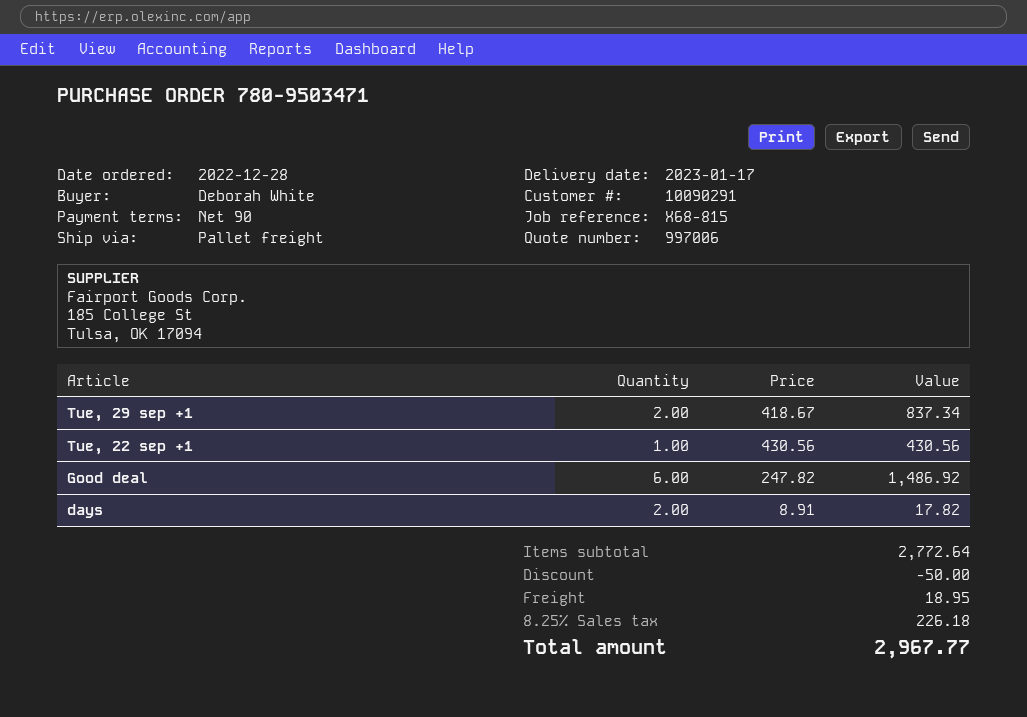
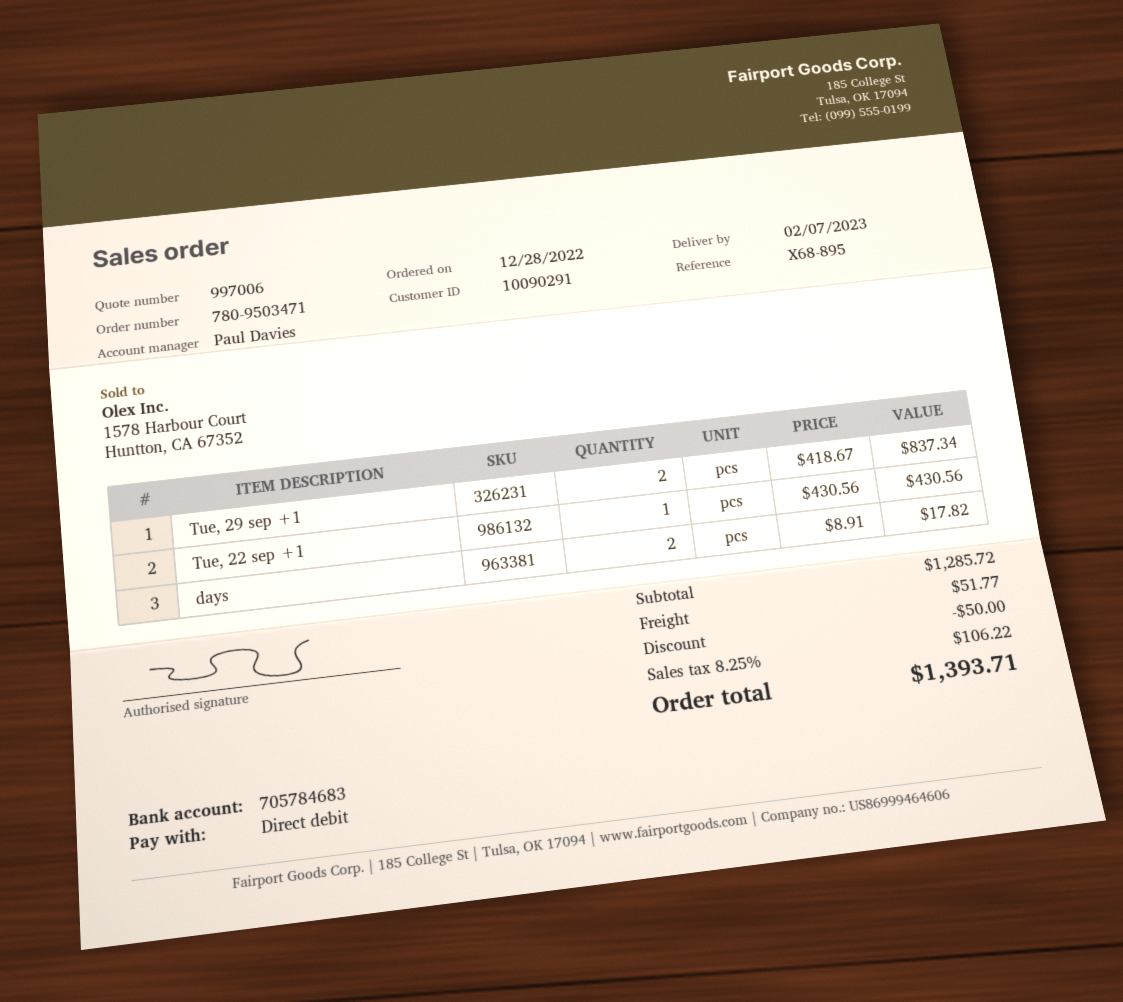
delivery date: 2023-01-17 -> 2023-02-07
reference: X68-815 -> X68-895
Good deal: 6 x 247.82 = 1486.92 -> none
subtotal: 2772.64 -> 1285.72
shipping: 18.95 -> 51.77
tax: 8.25% = 226.18 -> 8.25% = 106.22
total: 2967.77 -> 1393.71

